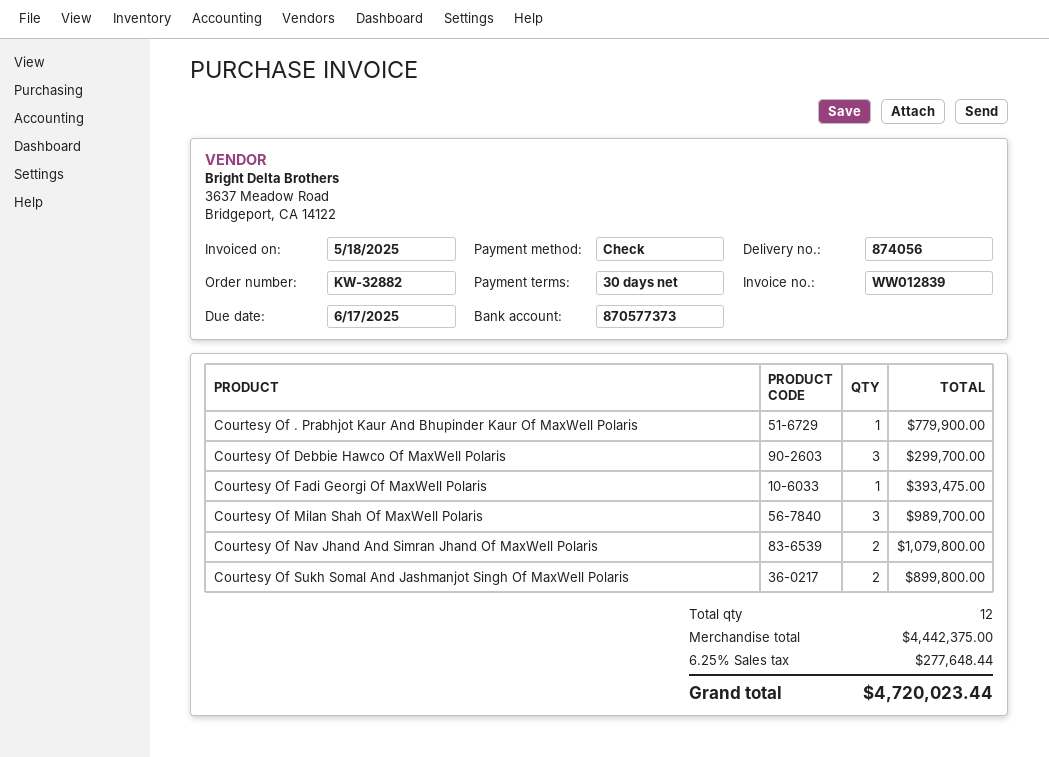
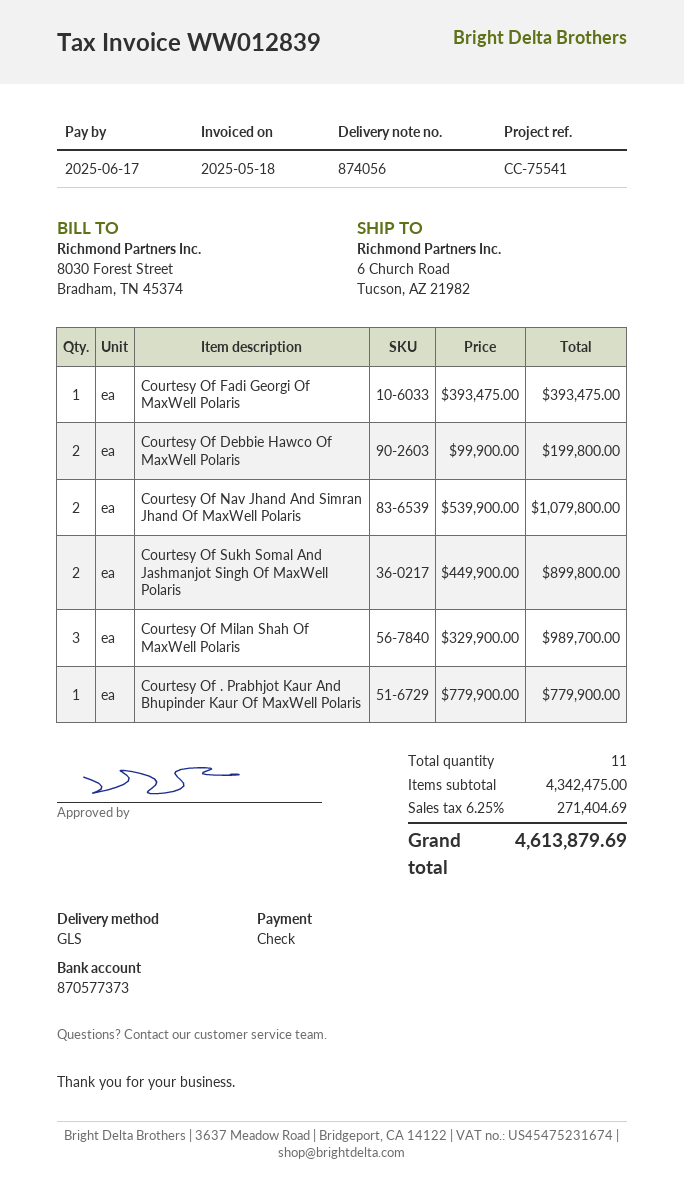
Courtesy Of Debbie Hawco Of MaxWell Polaris: 3 for 299700.00 -> 2 for 199800.00
total quantity: 12 -> 11
subtotal: 4442375.00 -> 4342475.00
tax: 6.25% = 277648.44 -> 6.25% = 271404.69
total: 4720023.44 -> 4613879.69

